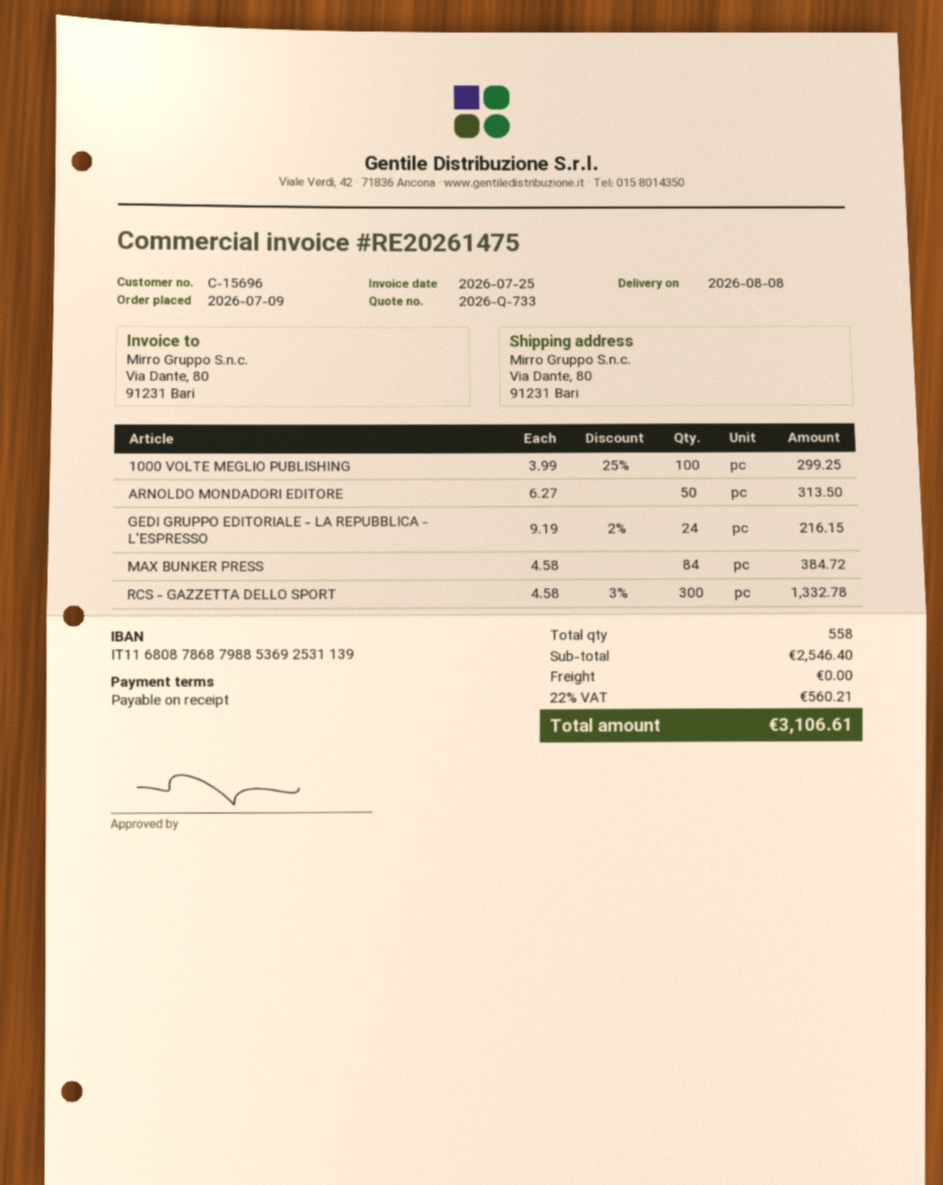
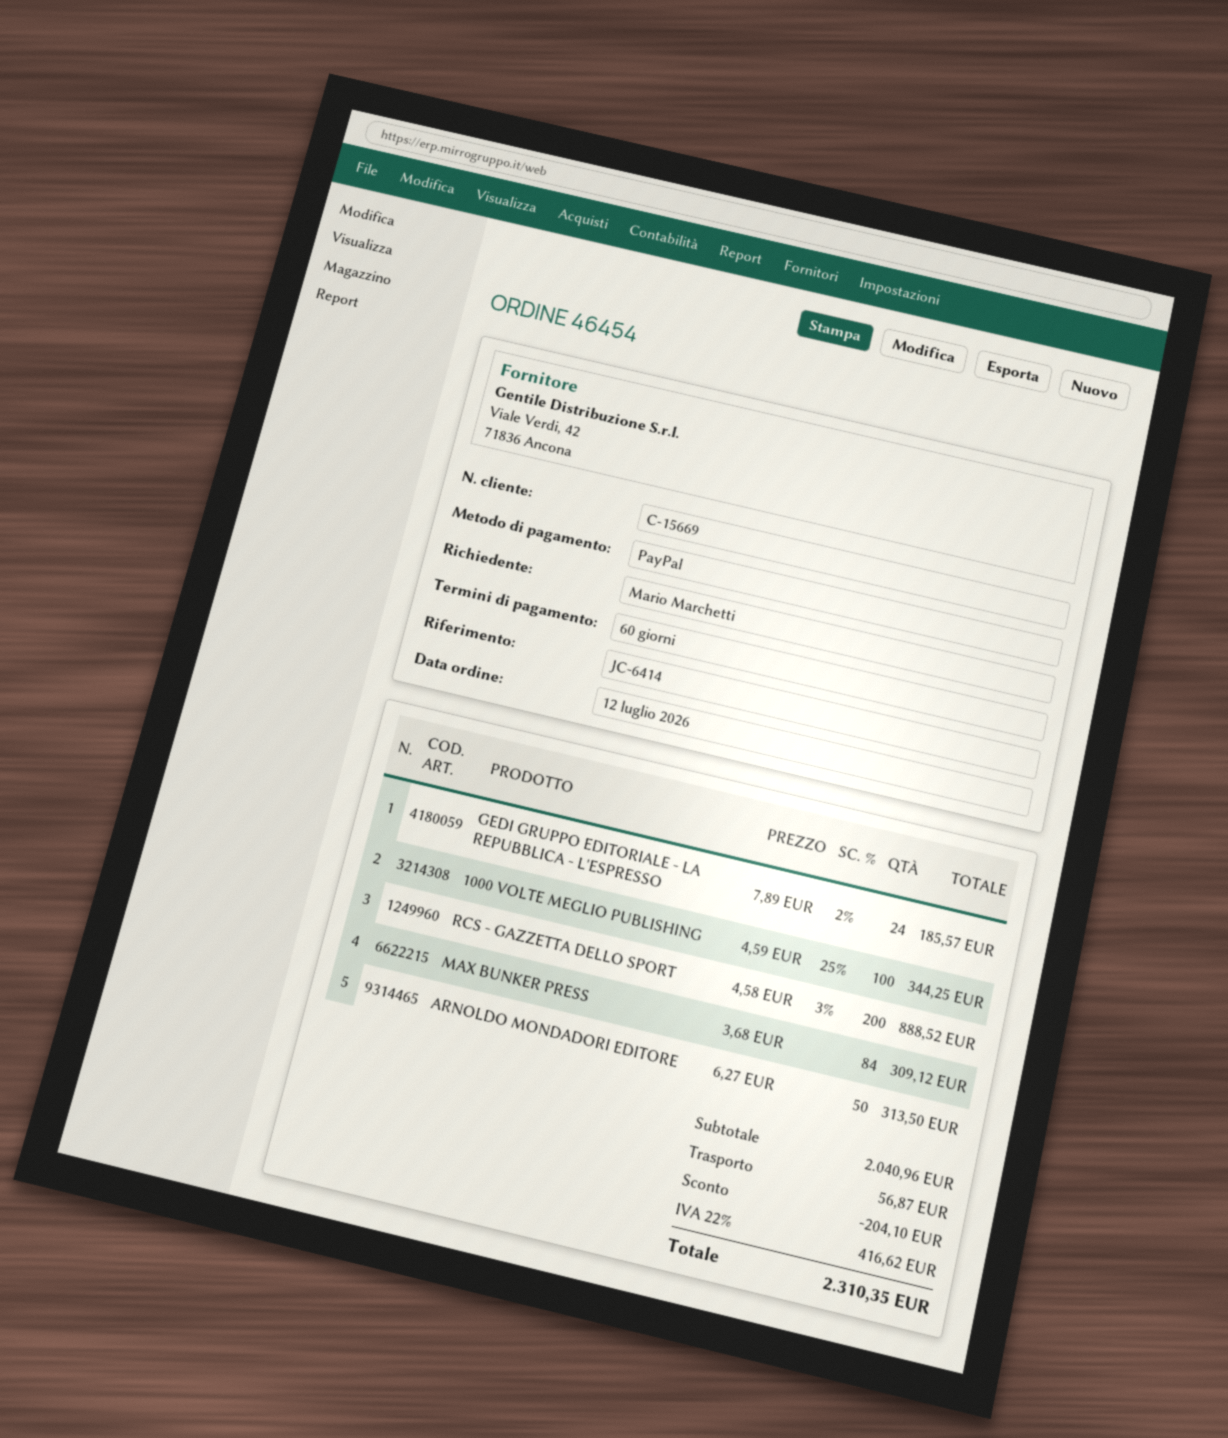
order date: 2026-07-09 -> 2026-07-12
payment terms: on receipt -> 60 days
customer number: C-15696 -> C-15669
1000 VOLTE MEGLIO PUBLISHING: 100 x 3.99 - 25% = 299.25 -> 100 x 4.59 - 25% = 344.25
GEDI GRUPPO EDITORIALE - LA REPUBBLICA - L'ESPRESSO: 24 x 9.19 - 2% = 216.15 -> 24 x 7.89 - 2% = 185.57
MAX BUNKER PRESS: 84 x 4.58 = 384.72 -> 84 x 3.68 = 309.12
RCS - GAZZETTA DELLO SPORT: 300 x 4.58 - 3% = 1332.78 -> 200 x 4.58 - 3% = 888.52
subtotal: 2546.40 -> 2040.96
discount: none -> 204.10
shipping: 0.00 -> 56.87
tax: 22% = 560.21 -> 22% = 416.62
total: 3106.61 -> 2310.35

